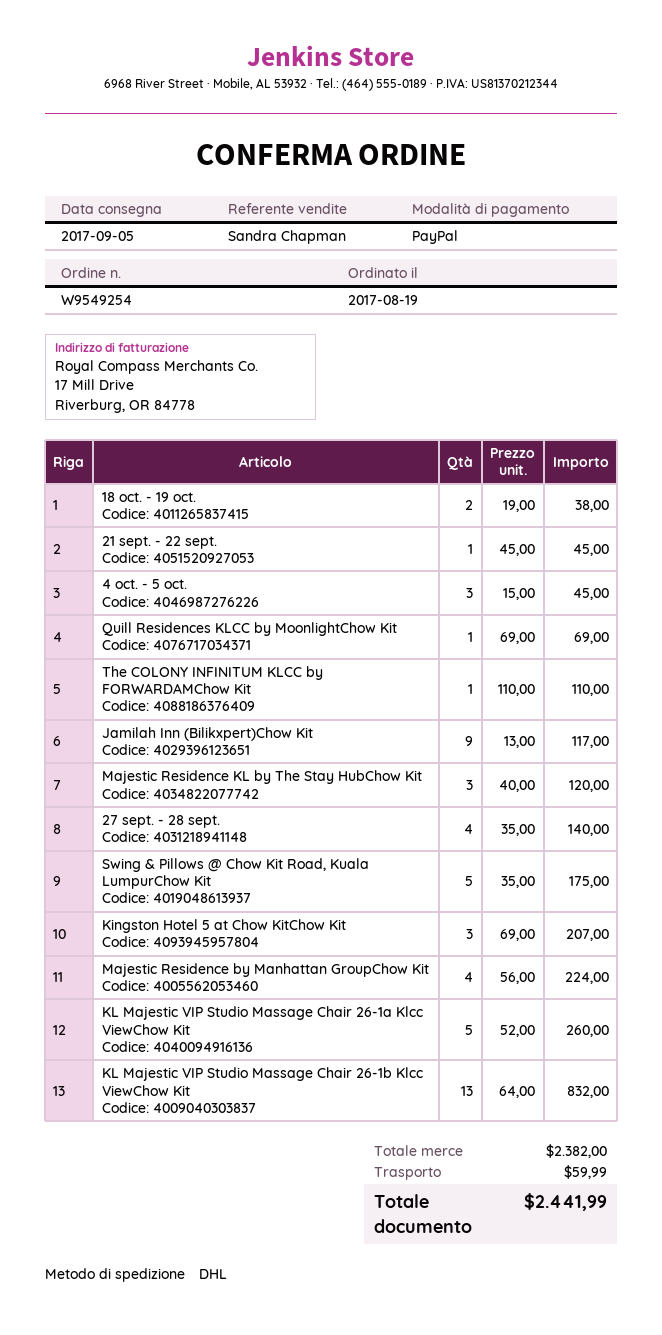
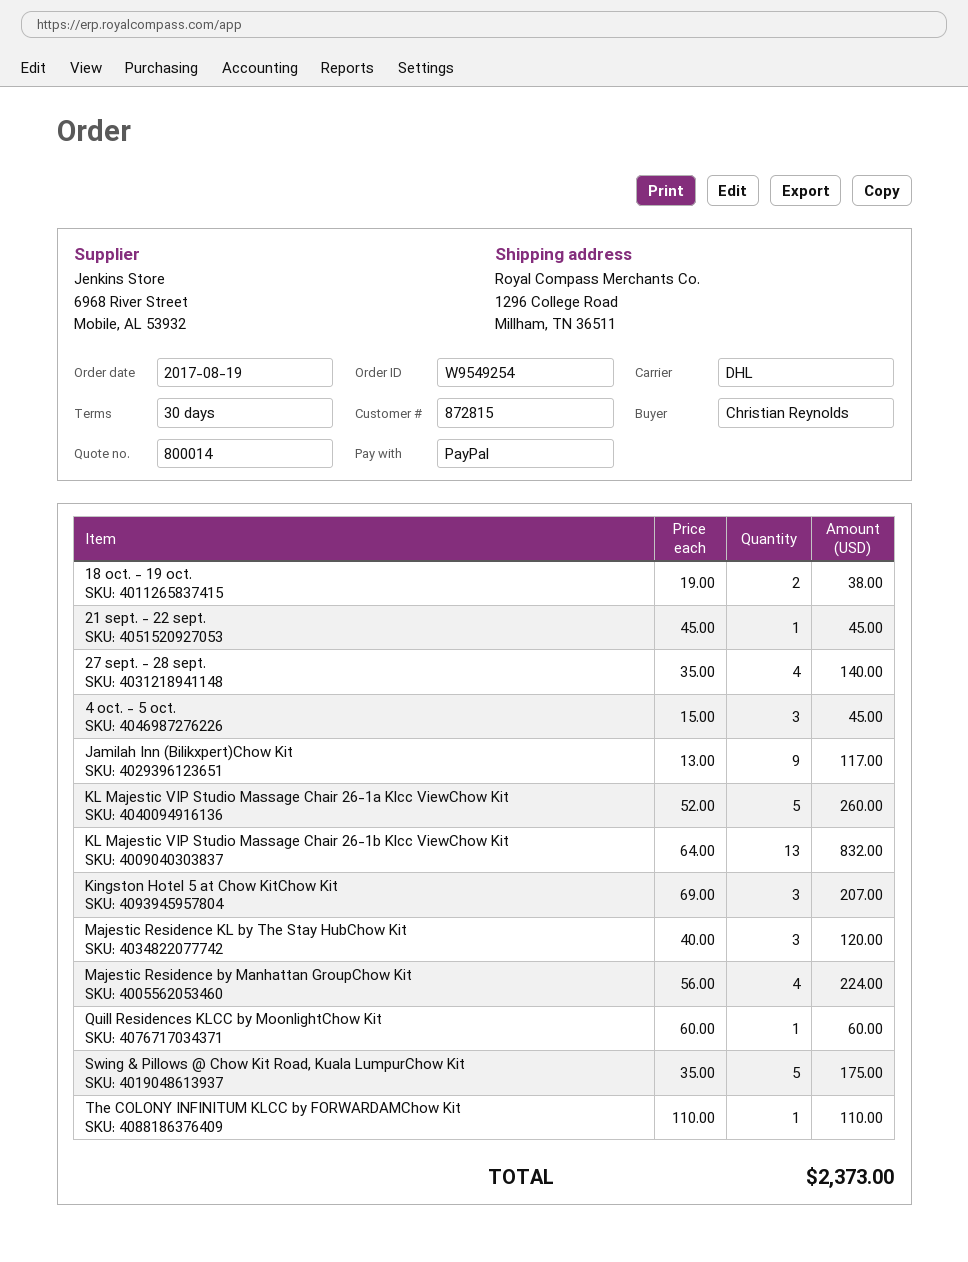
Quill Residences KLCC by MoonlightChow Kit: 1 x 69.00 = 69.00 -> 1 x 60.00 = 60.00
shipping: 59.99 -> none
total: 2441.99 -> 2373.00

